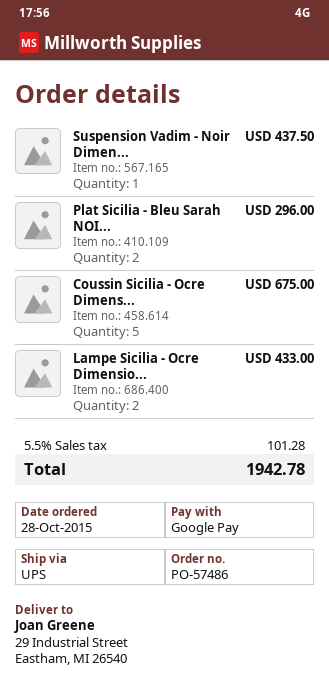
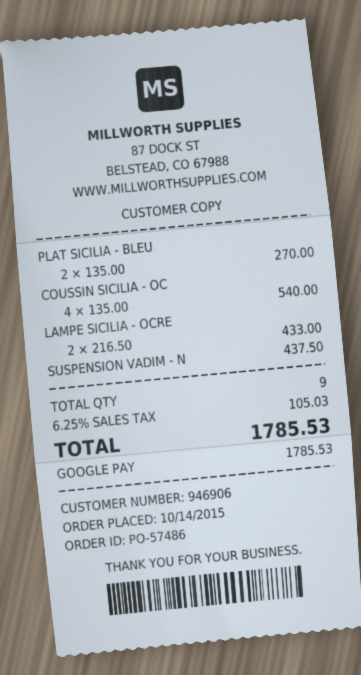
order date: 2015-10-28 -> 2015-10-14
Plat Sicilia - Bleu Sarah NOI...: 2 for 296.00 -> 2 for 270.00
Coussin Sicilia - Ocre Dimens...: 5 for 675.00 -> 4 for 540.00
tax: 5.5% = 101.28 -> 6.25% = 105.03
total: 1942.78 -> 1785.53

